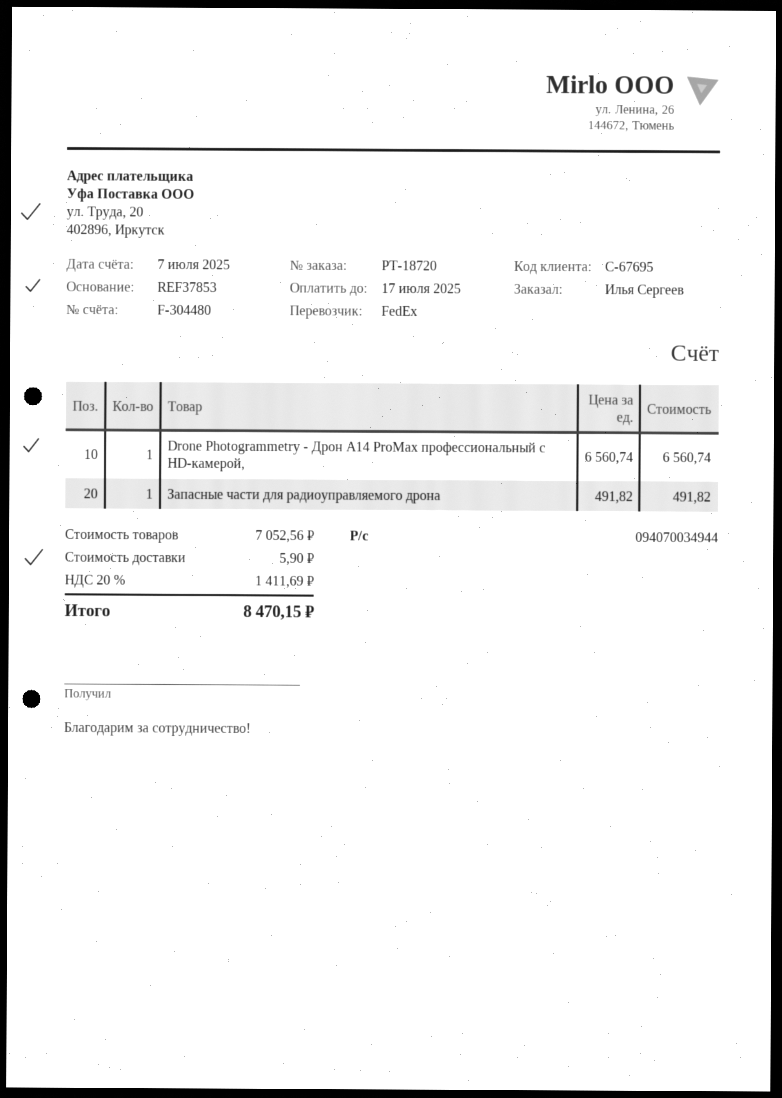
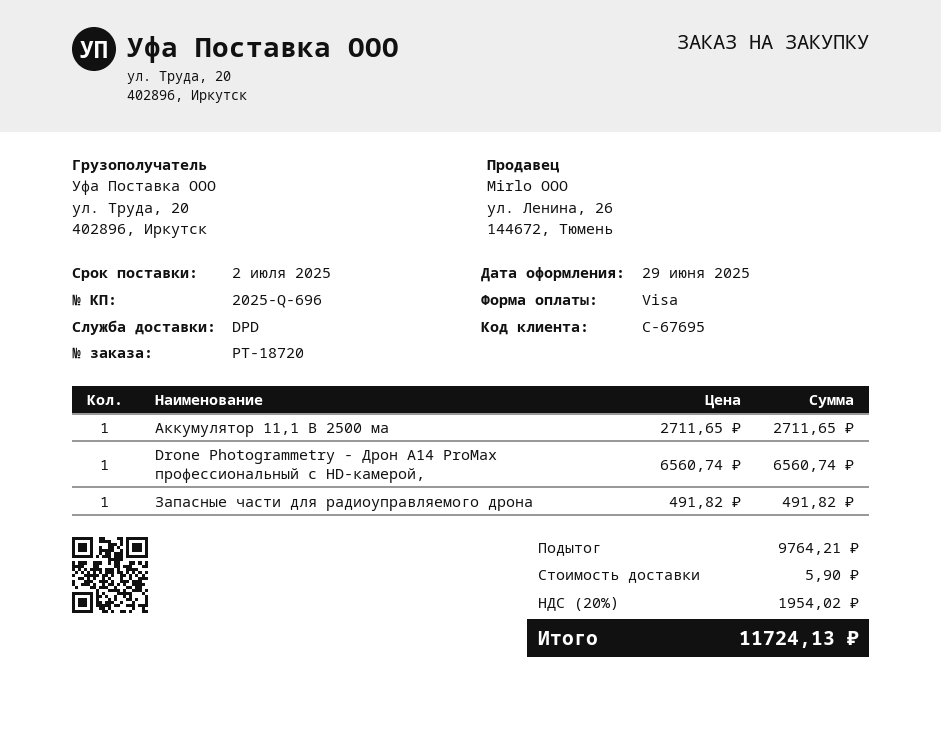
shipping method: FedEx -> DPD
Аккумулятор 11,1 В 2500 ма: none -> 1 x 2711.65 = 2711.65
subtotal: 7052.56 -> 9764.21
tax: 20% = 1411.69 -> 20% = 1954.02
total: 8470.15 -> 11724.13

